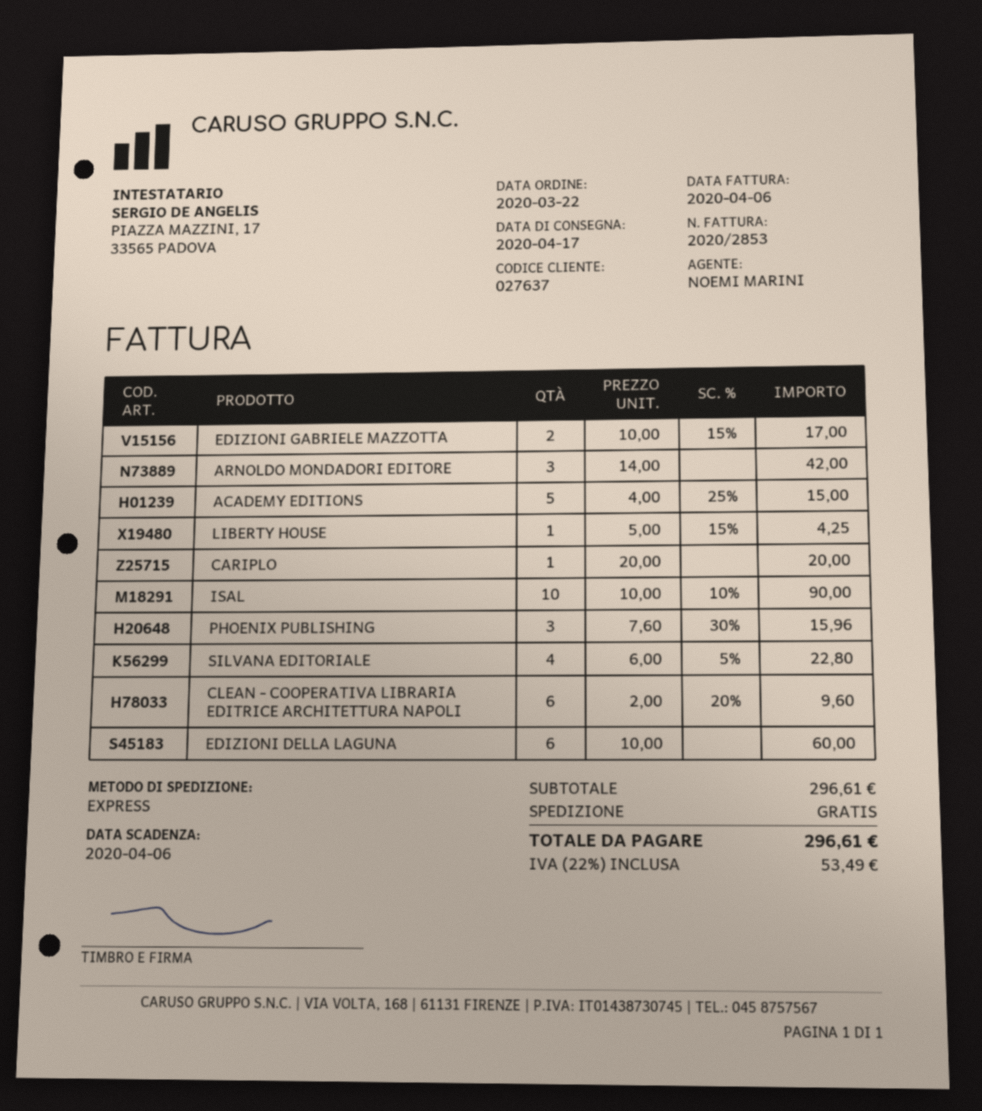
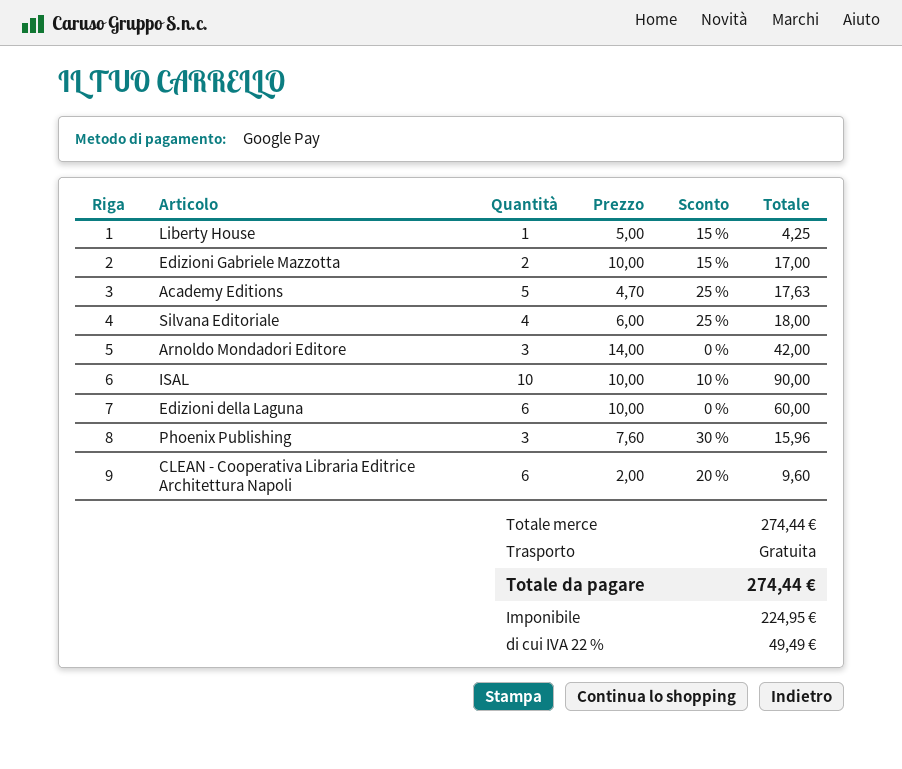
ACADEMY EDITIONS: 5 x 4.00 - 25% = 15.00 -> 5 x 4.70 - 25% = 17.63
CARIPLO: 1 x 20.00 = 20.00 -> none
SILVANA EDITORIALE: 4 x 6.00 - 5% = 22.80 -> 4 x 6.00 - 25% = 18.00
subtotal: 296.61 -> 274.44
tax: 22% = 53.49 -> 22% = 49.49
total: 296.61 -> 274.44

